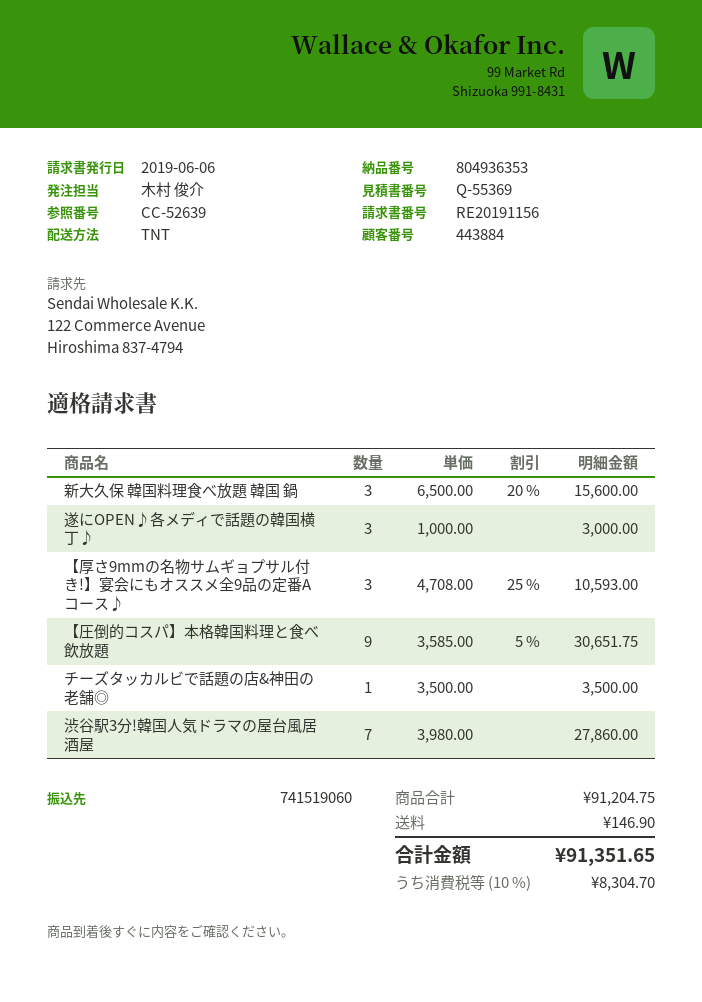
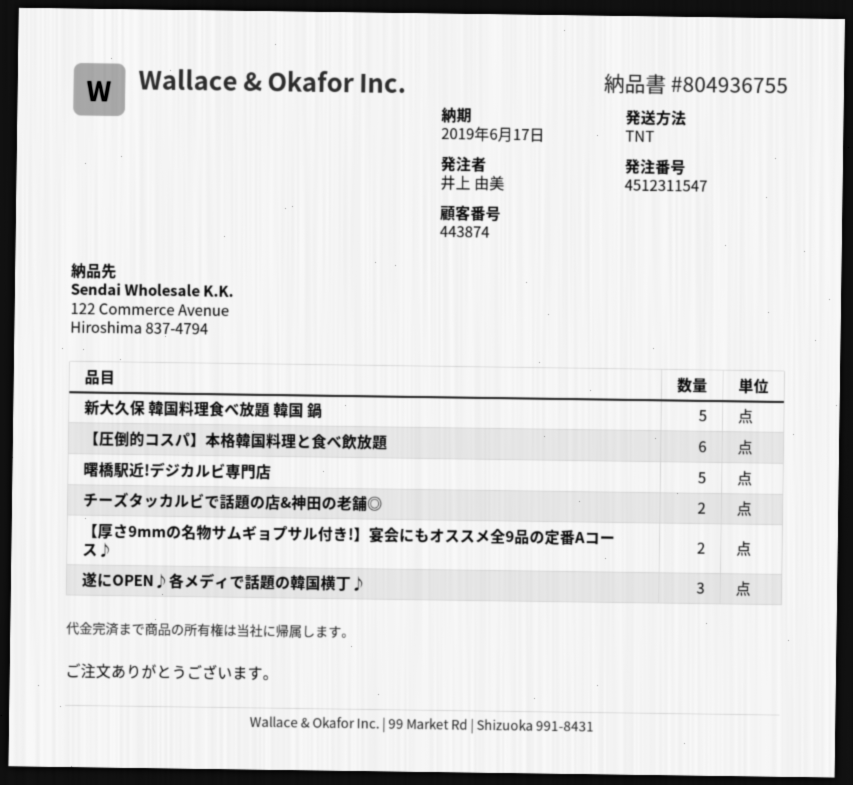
delivery note number: 804936353 -> 804936755
customer number: 443884 -> 443874
ordered by: 木村 俊介 -> 井上 由美
新大久保 韓国料理食べ放題 韓国 鍋: 3 -> 5
【厚さ9mmの名物サムギョプサル付き!】宴会にもオススメ全9品の定番Aコース♪: 3 -> 2
【圧倒的コスパ】本格韓国料理と食べ飲放題: 9 -> 6
チーズタッカルビで話題の店&神田の老舗◎: 1 -> 2
渋谷駅3分!韓国人気ドラマの屋台風居酒屋: 7 -> none
曙橋駅近!デジカルビ専門店: none -> 5

